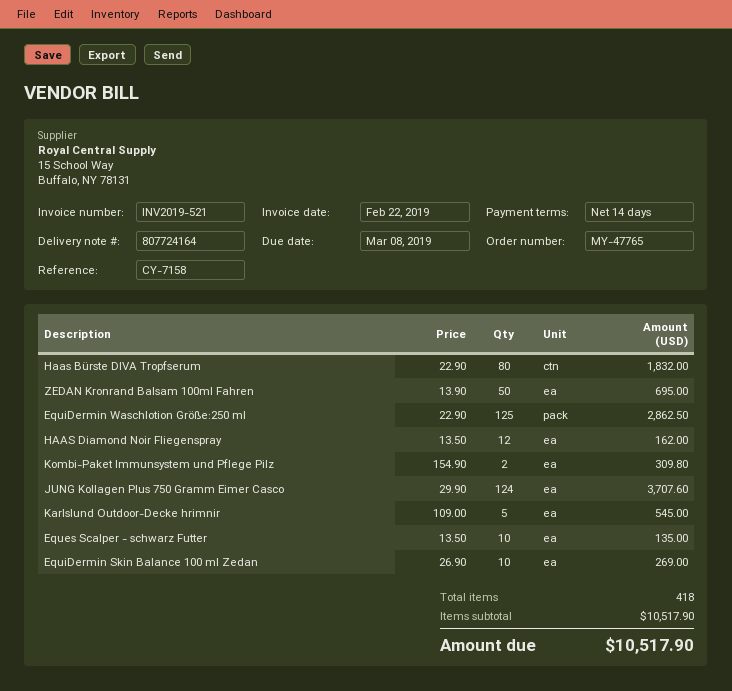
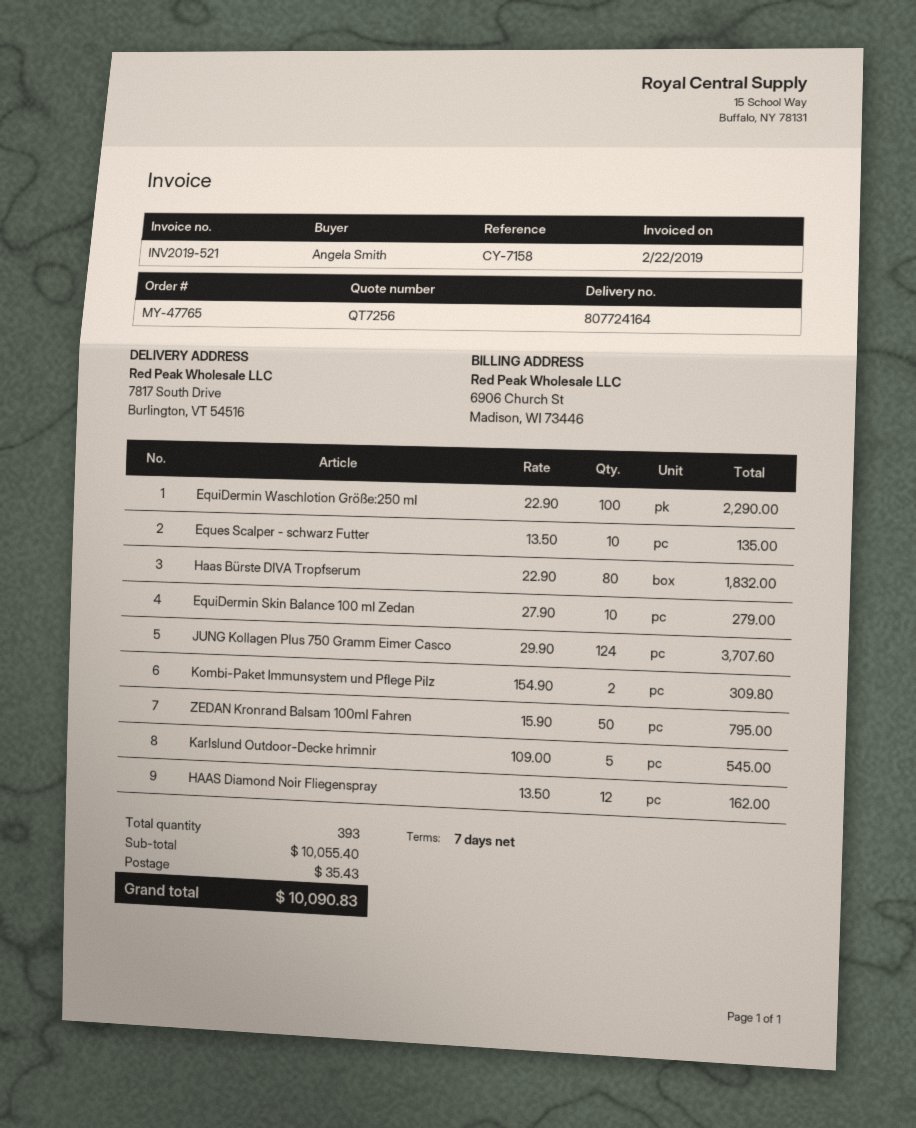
payment terms: 14 days -> 7 days
ZEDAN Kronrand Balsam 100ml Fahren: 50 x 13.90 = 695.00 -> 50 x 15.90 = 795.00
EquiDermin Waschlotion Größe:250 ml: 125 x 22.90 = 2862.50 -> 100 x 22.90 = 2290.00
EquiDermin Skin Balance 100 ml Zedan: 10 x 26.90 = 269.00 -> 10 x 27.90 = 279.00
total quantity: 418 -> 393
subtotal: 10517.90 -> 10055.40
shipping: none -> 35.43
total: 10517.90 -> 10090.83

